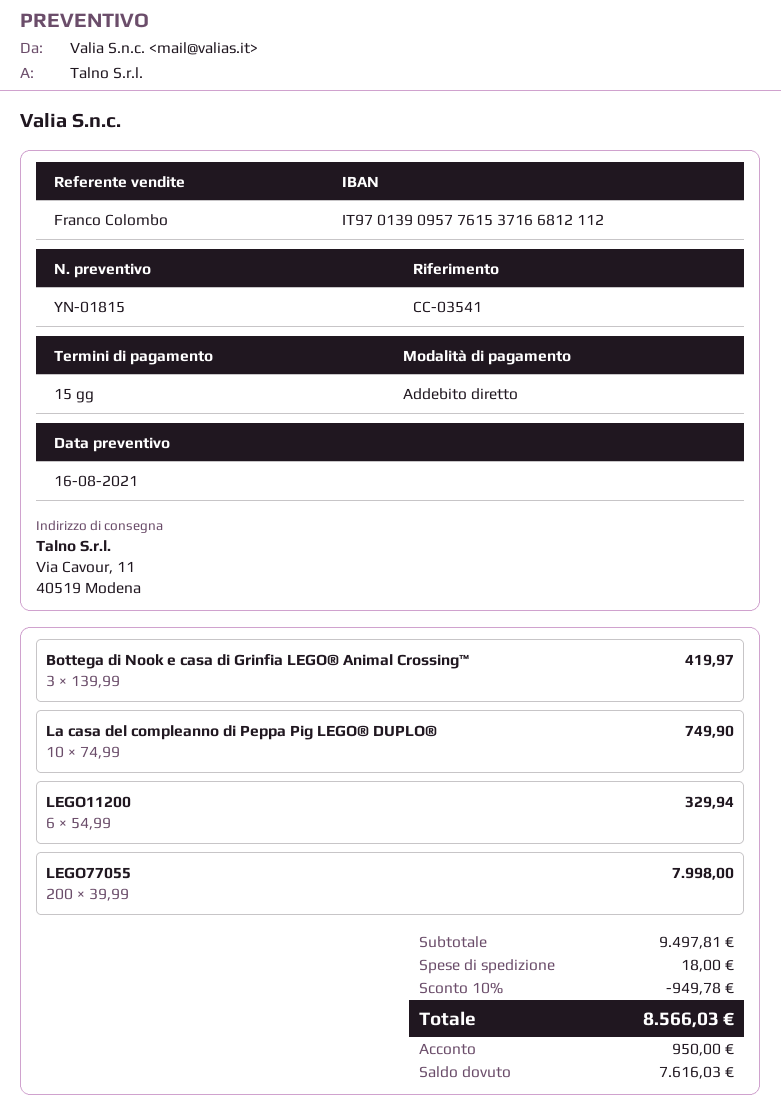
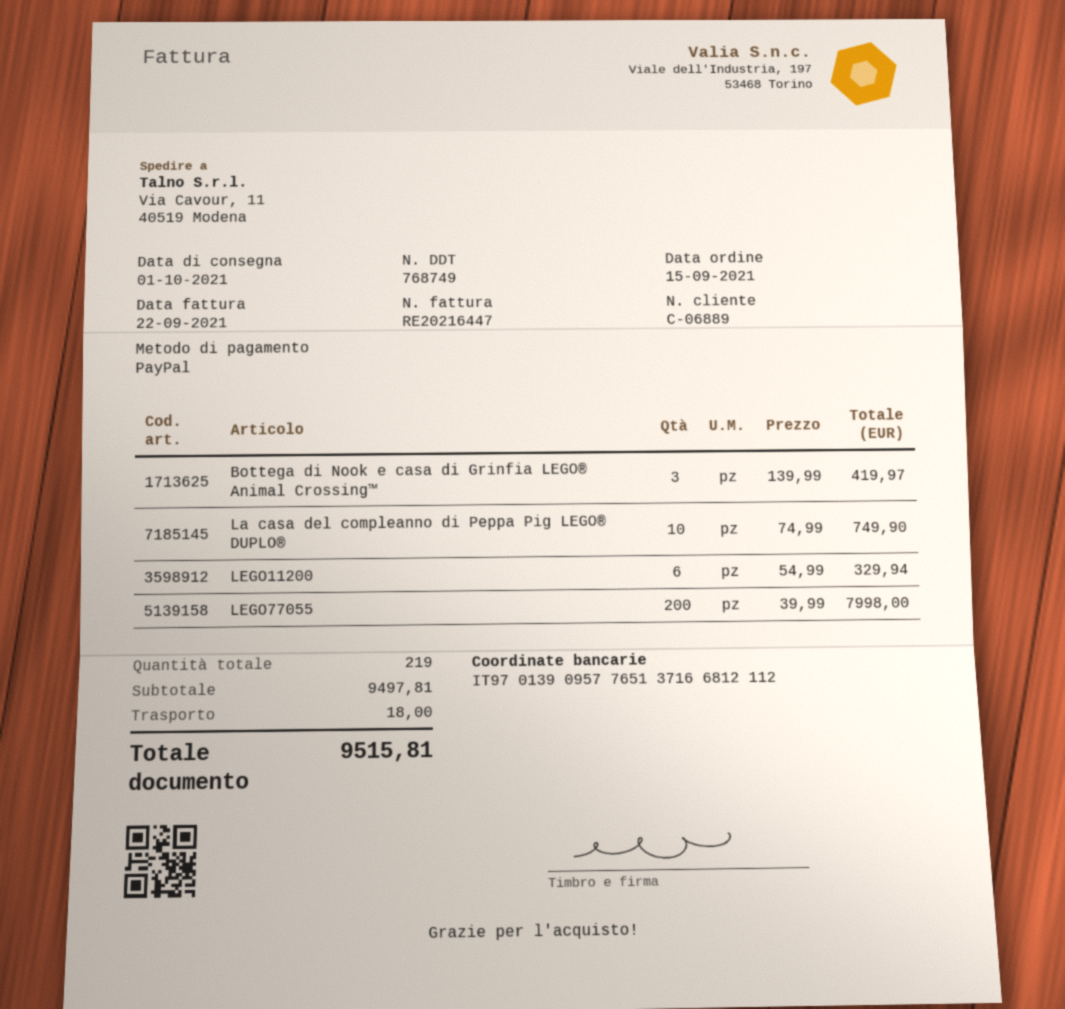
payment method: direct debit -> PayPal
bank account: IT9701390957761537166812112 -> IT9701390957765137166812112
discount: 10% = 949.78 -> none
total: 8566.03 -> 9515.81

